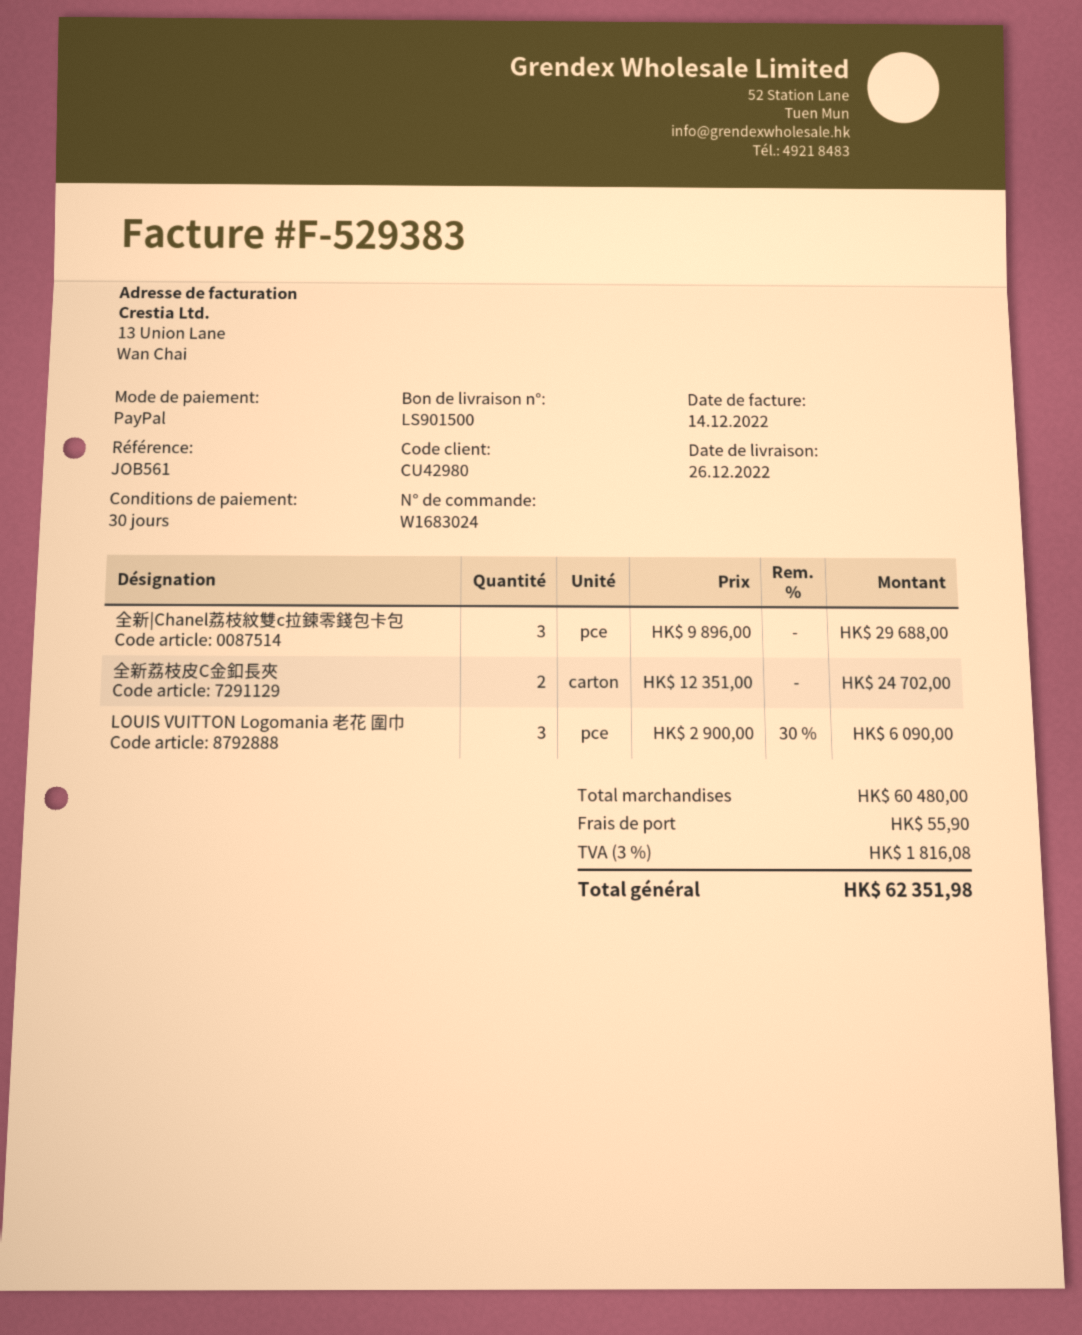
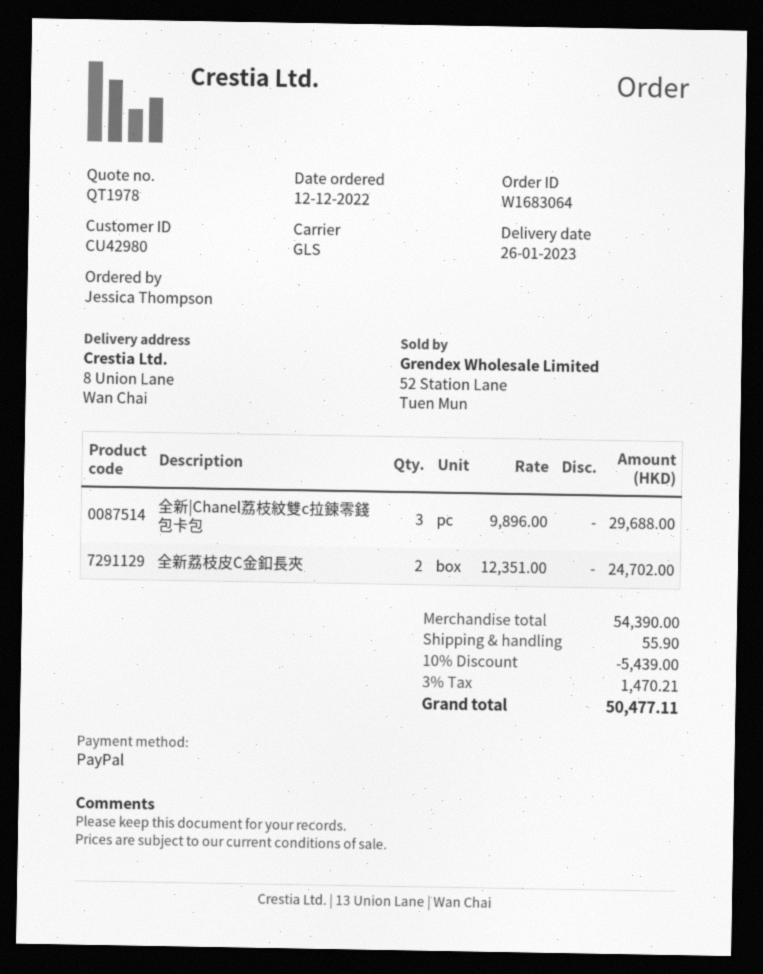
order number: W1683024 -> W1683064
delivery date: 2022-12-26 -> 2023-01-26
LOUIS VUITTON Logomania 老花 圍巾: 3 x 2900.00 - 30% = 6090.00 -> none
subtotal: 60480.00 -> 54390.00
discount: none -> 10% = 5439.00
tax: 3% = 1816.08 -> 3% = 1470.21
total: 62351.98 -> 50477.11

